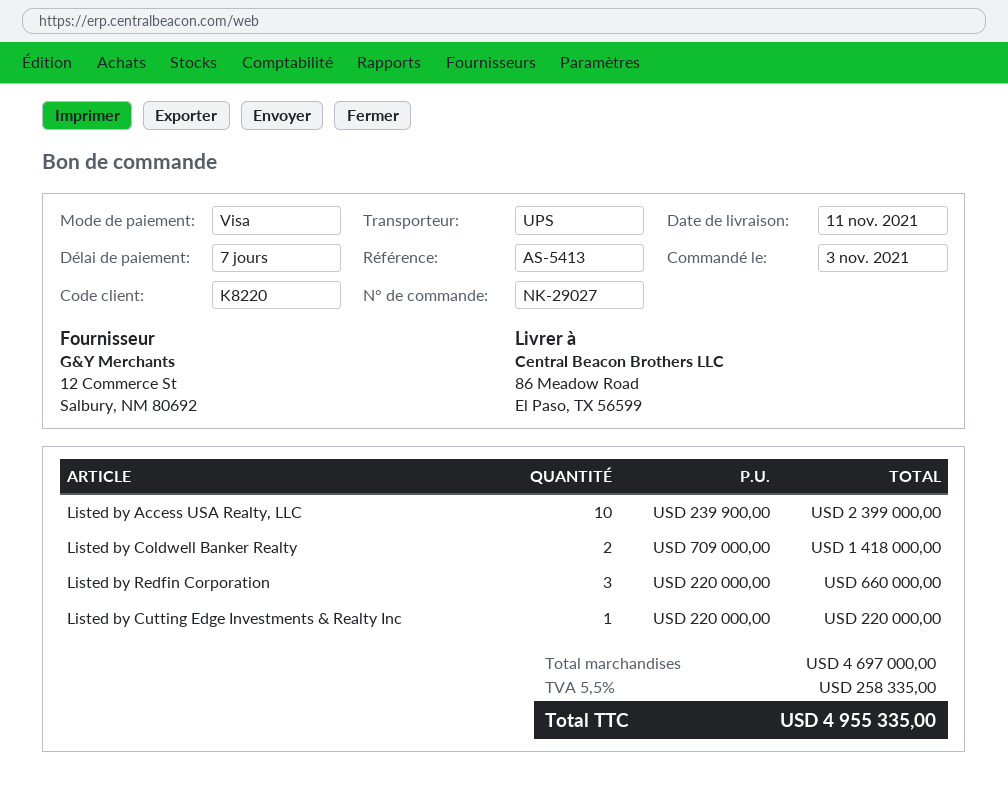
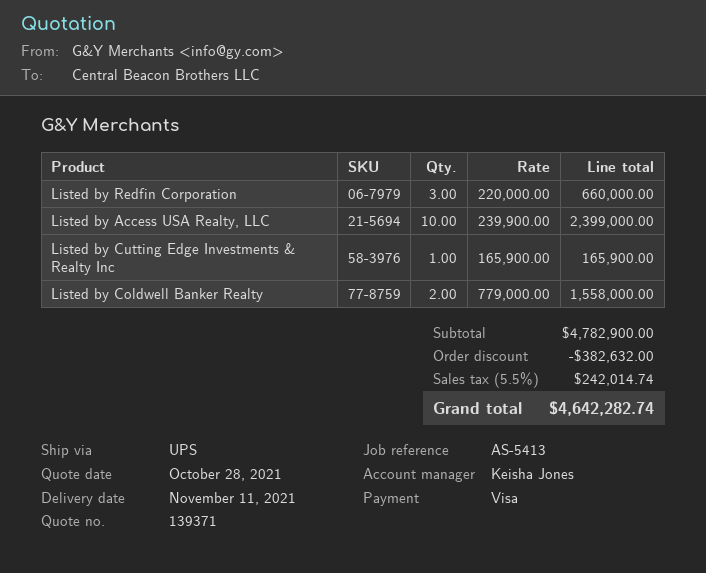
Listed by Coldwell Banker Realty: 2 x 709000.00 = 1418000.00 -> 2 x 779000.00 = 1558000.00
Listed by Cutting Edge Investments & Realty Inc: 1 x 220000.00 = 220000.00 -> 1 x 165900.00 = 165900.00
subtotal: 4697000.00 -> 4782900.00
discount: none -> 382632.00
tax: 5.5% = 258335.00 -> 5.5% = 242014.74
total: 4955335.00 -> 4642282.74

